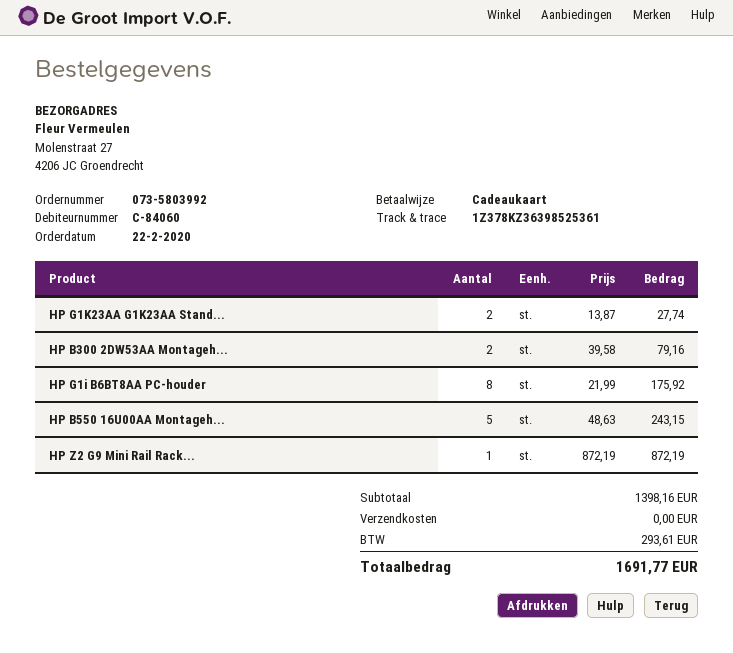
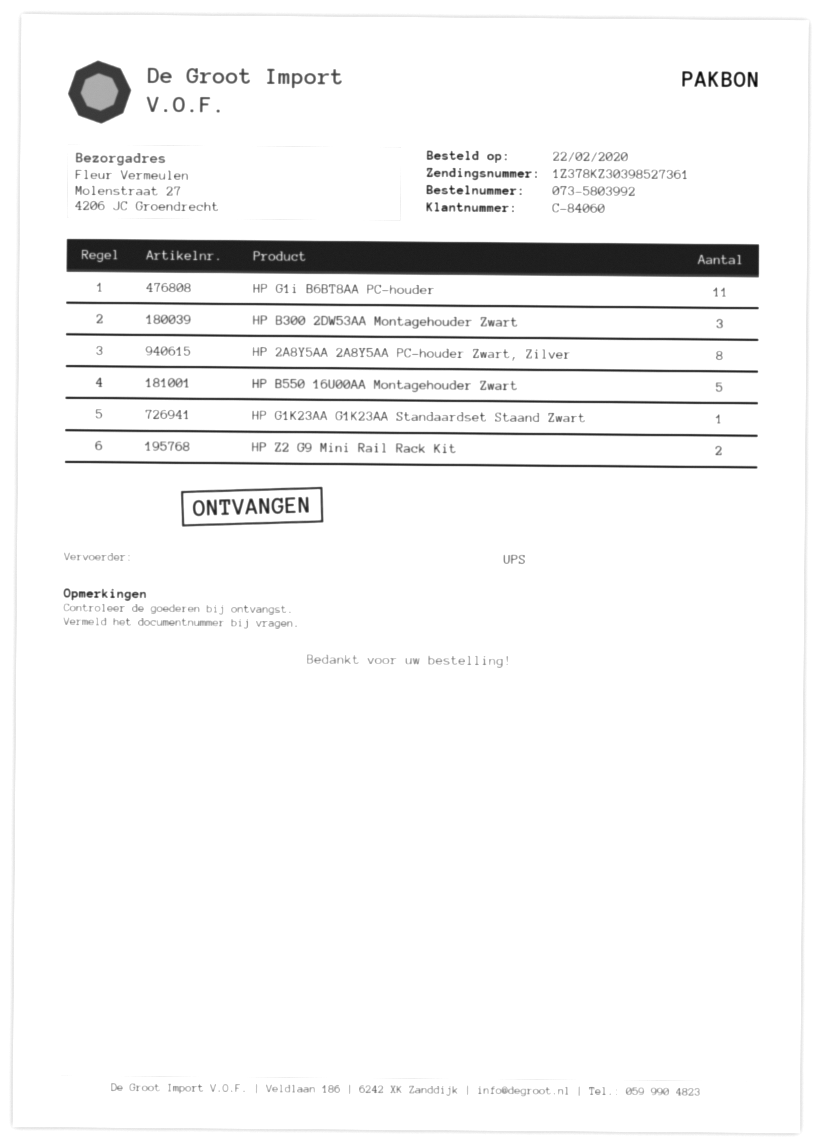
tracking number: 1Z378KZ36398525361 -> 1Z378KZ30398527361
HP G1K23AA G1K23AA Stand...: 2 -> 1
HP B300 2DW53AA Montageh...: 2 -> 3
HP G1i B6BT8AA PC-houder: 8 -> 11
HP Z2 G9 Mini Rail Rack...: 1 -> 2
HP 2A8Y5AA 2A8Y5AA PC-houder Zwart, Zilver: none -> 8

